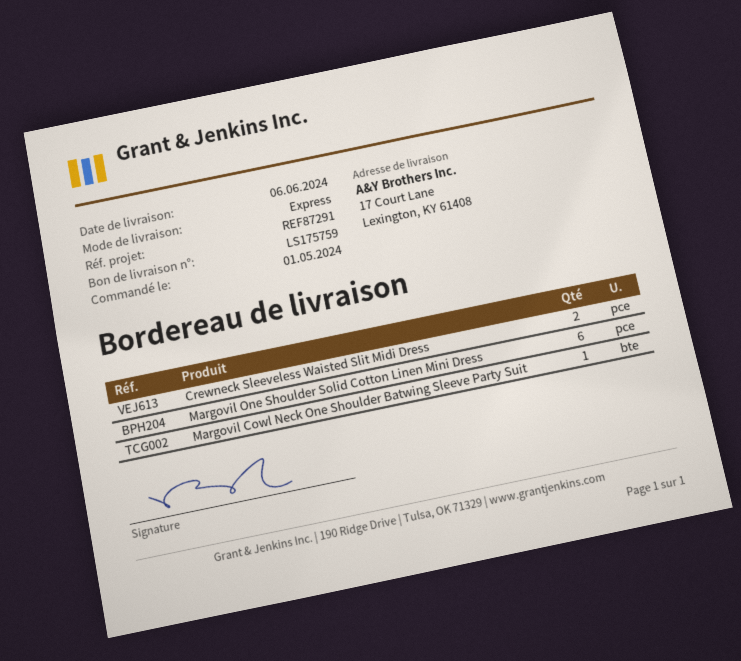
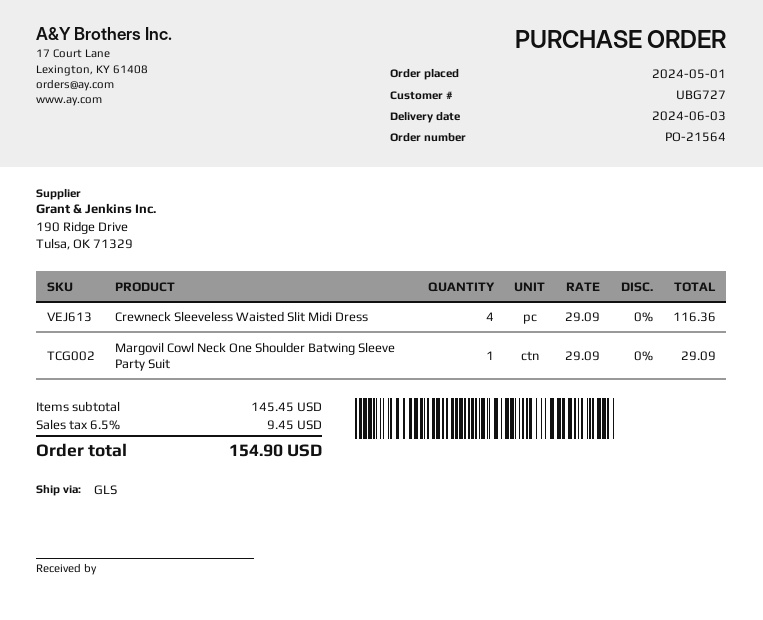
delivery date: 2024-06-06 -> 2024-06-03
shipping method: express -> GLS
Crewneck Sleeveless Waisted Slit Midi Dress: 2 -> 4
Margovil One Shoulder Solid Cotton Linen Mini Dress: 6 -> none

